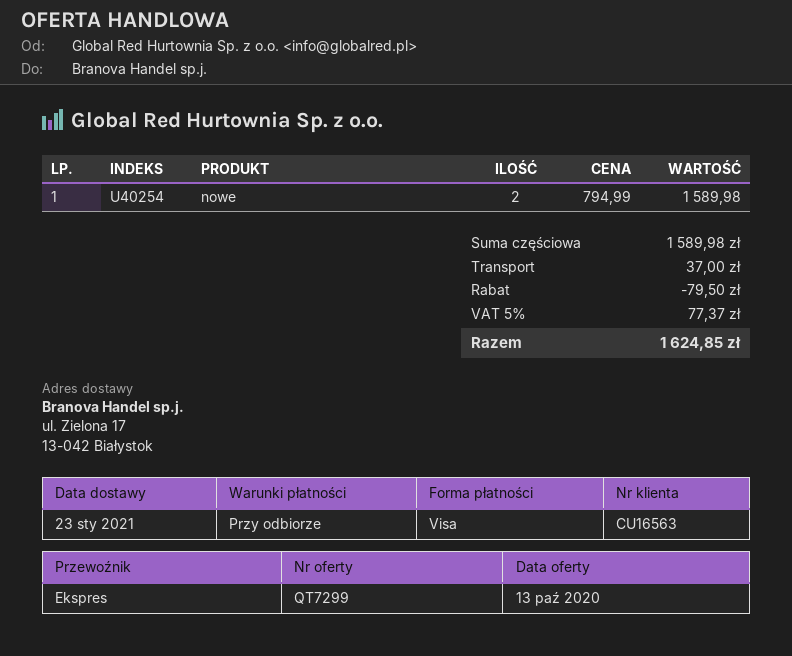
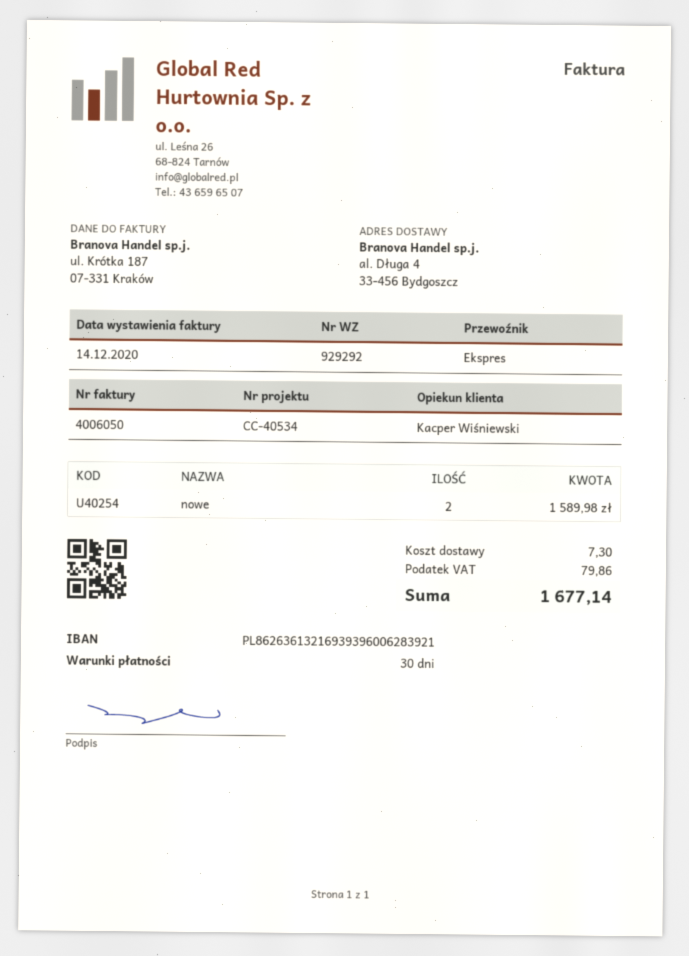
payment terms: on receipt -> 30 days
ship to: ul. Zielona 17, 13-042 Białystok -> al. Długa 4, 33-456 Bydgoszcz
discount: 79.50 -> none
shipping: 37.00 -> 7.30
tax: 77.37 -> 79.86
total: 1624.85 -> 1677.14

